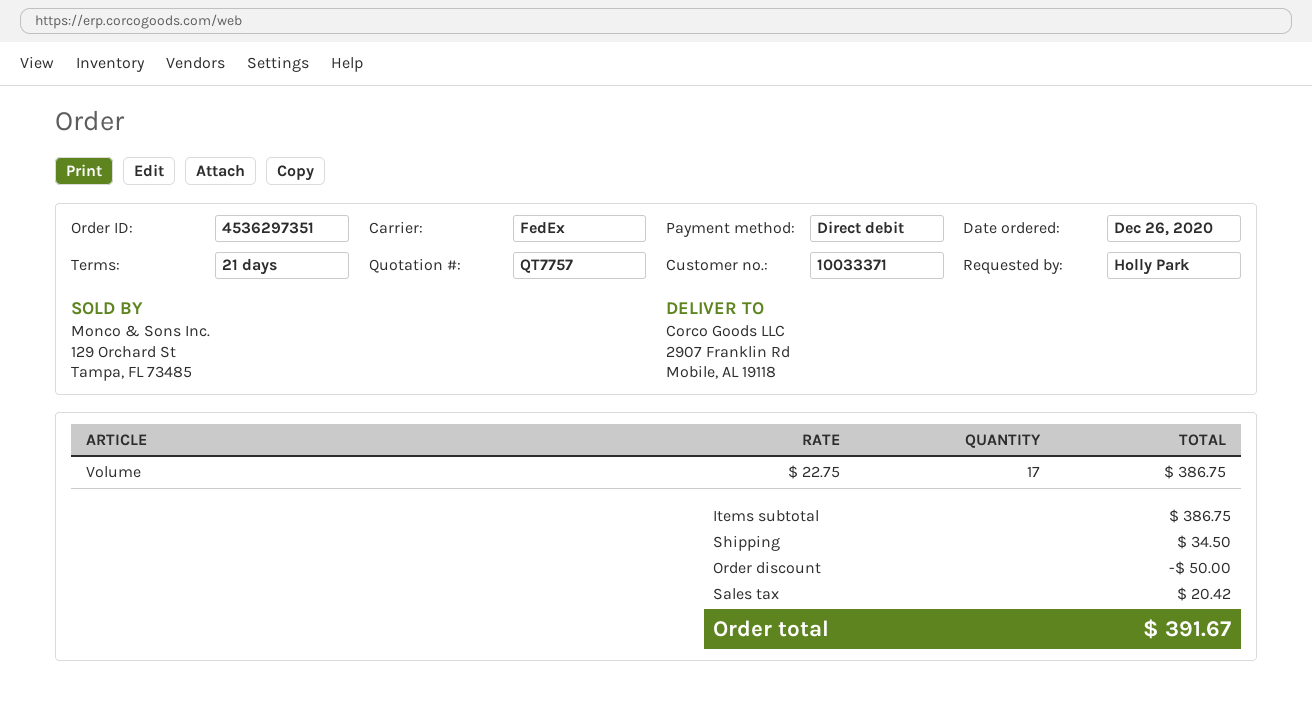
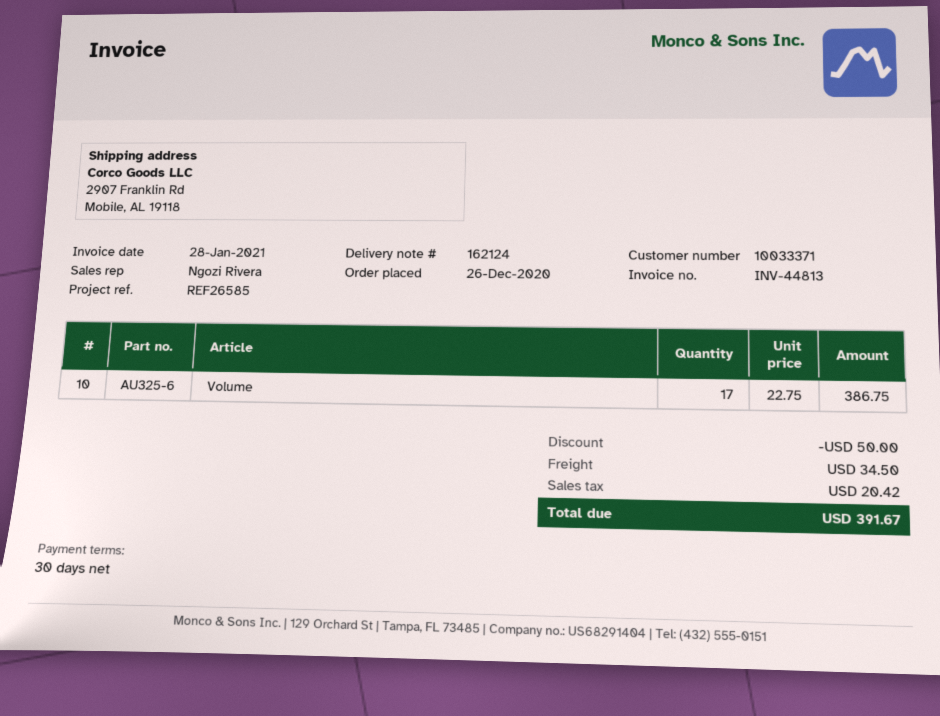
payment terms: 21 days -> 30 days

